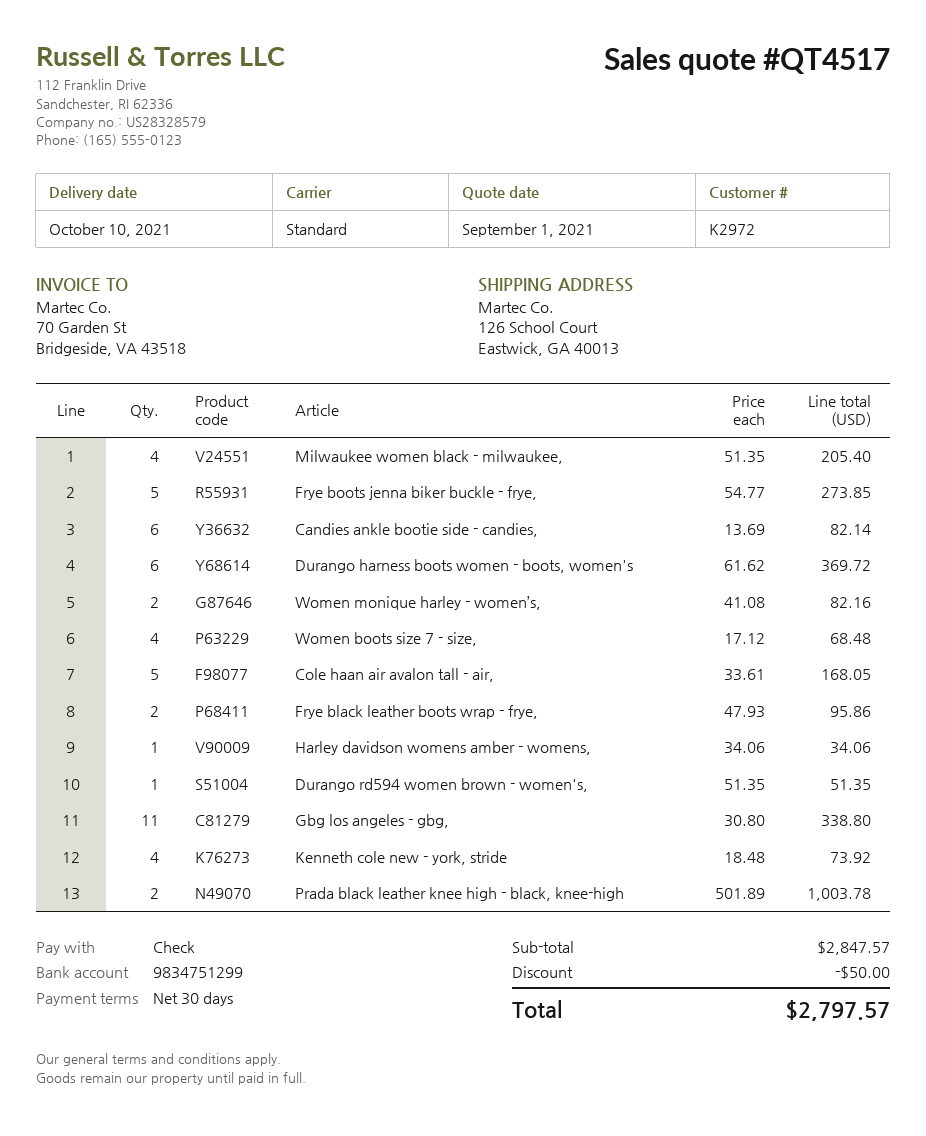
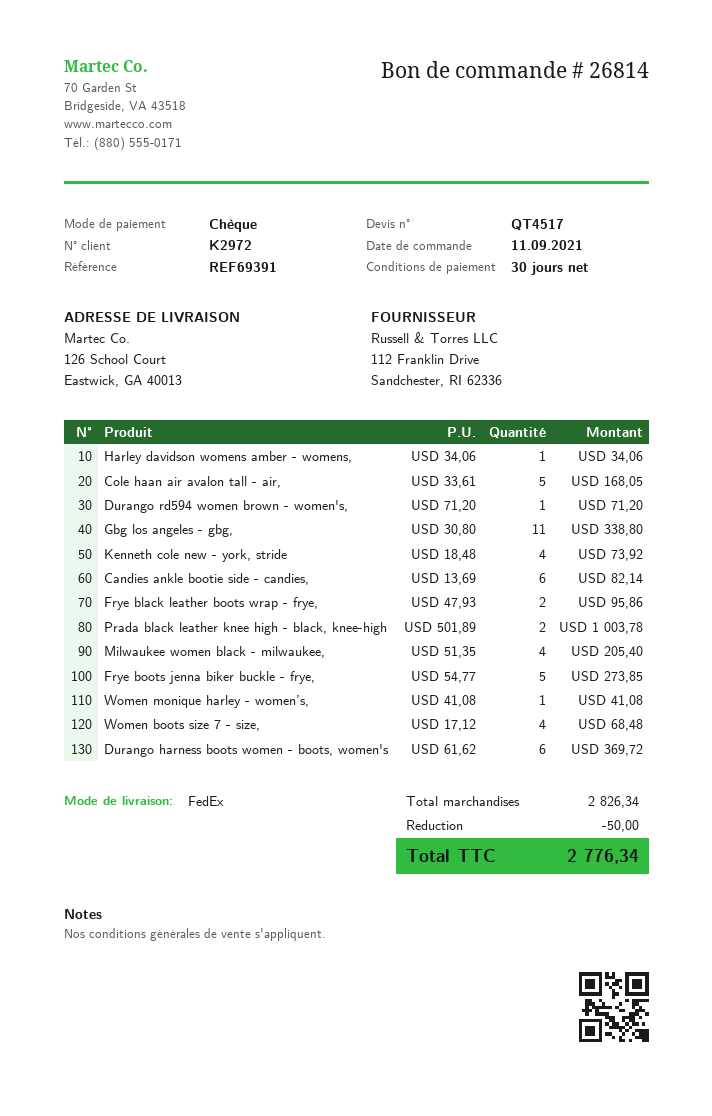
shipping method: standard -> FedEx
Women monique harley - women’s,: 2 x 41.08 = 82.16 -> 1 x 41.08 = 41.08
Durango rd594 women brown - women's,: 1 x 51.35 = 51.35 -> 1 x 71.20 = 71.20
subtotal: 2847.57 -> 2826.34
total: 2797.57 -> 2776.34

